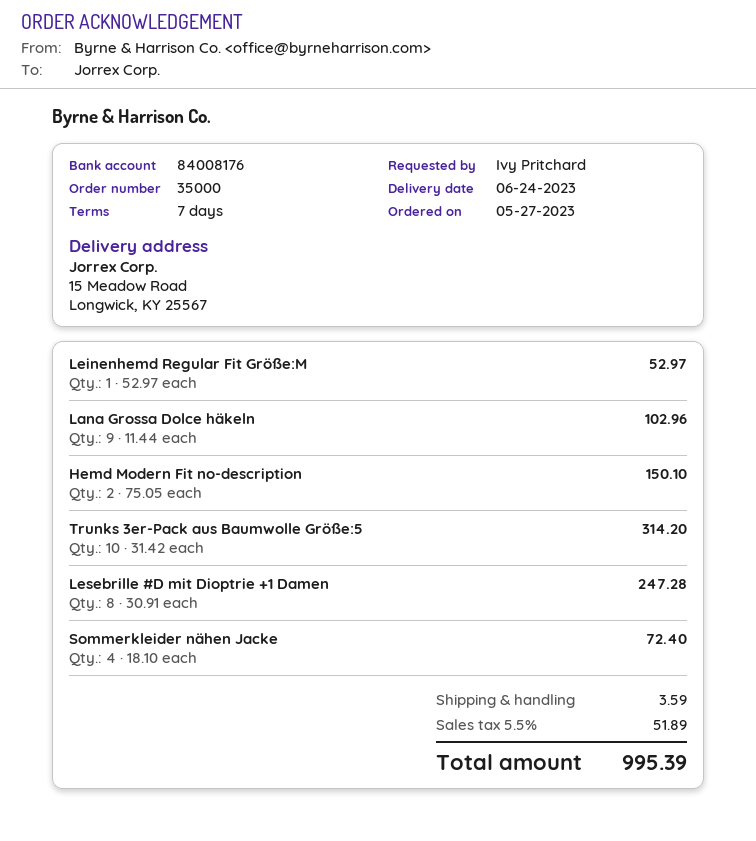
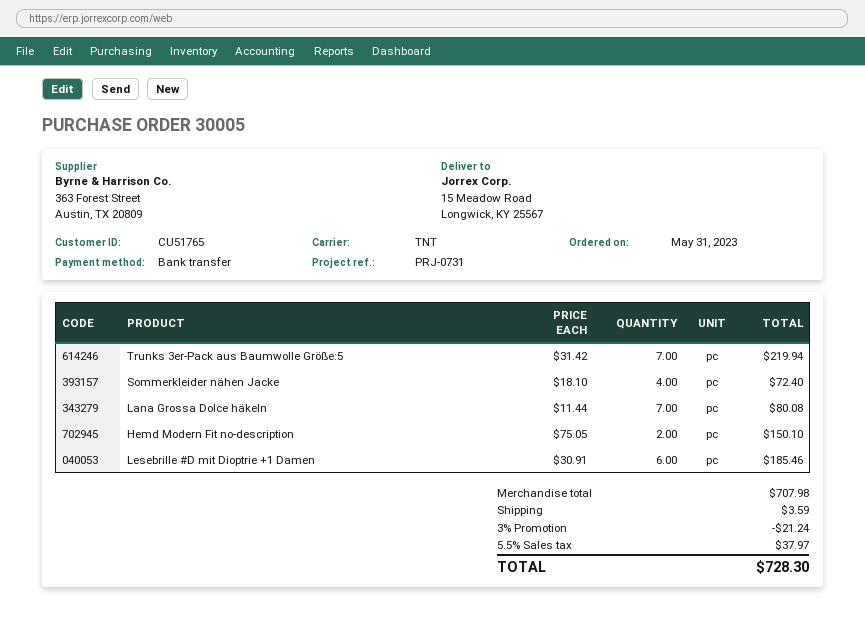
order number: 35000 -> 30005
order date: 2023-05-27 -> 2023-05-31
Leinenhemd Regular Fit Größe:M: 1 x 52.97 = 52.97 -> none
Lana Grossa Dolce häkeln: 9 x 11.44 = 102.96 -> 7 x 11.44 = 80.08
Trunks 3er-Pack aus Baumwolle Größe:5: 10 x 31.42 = 314.20 -> 7 x 31.42 = 219.94
Lesebrille #D mit Dioptrie +1 Damen: 8 x 30.91 = 247.28 -> 6 x 30.91 = 185.46
discount: none -> 3% = 21.24
tax: 5.5% = 51.89 -> 5.5% = 37.97
total: 995.39 -> 728.30

